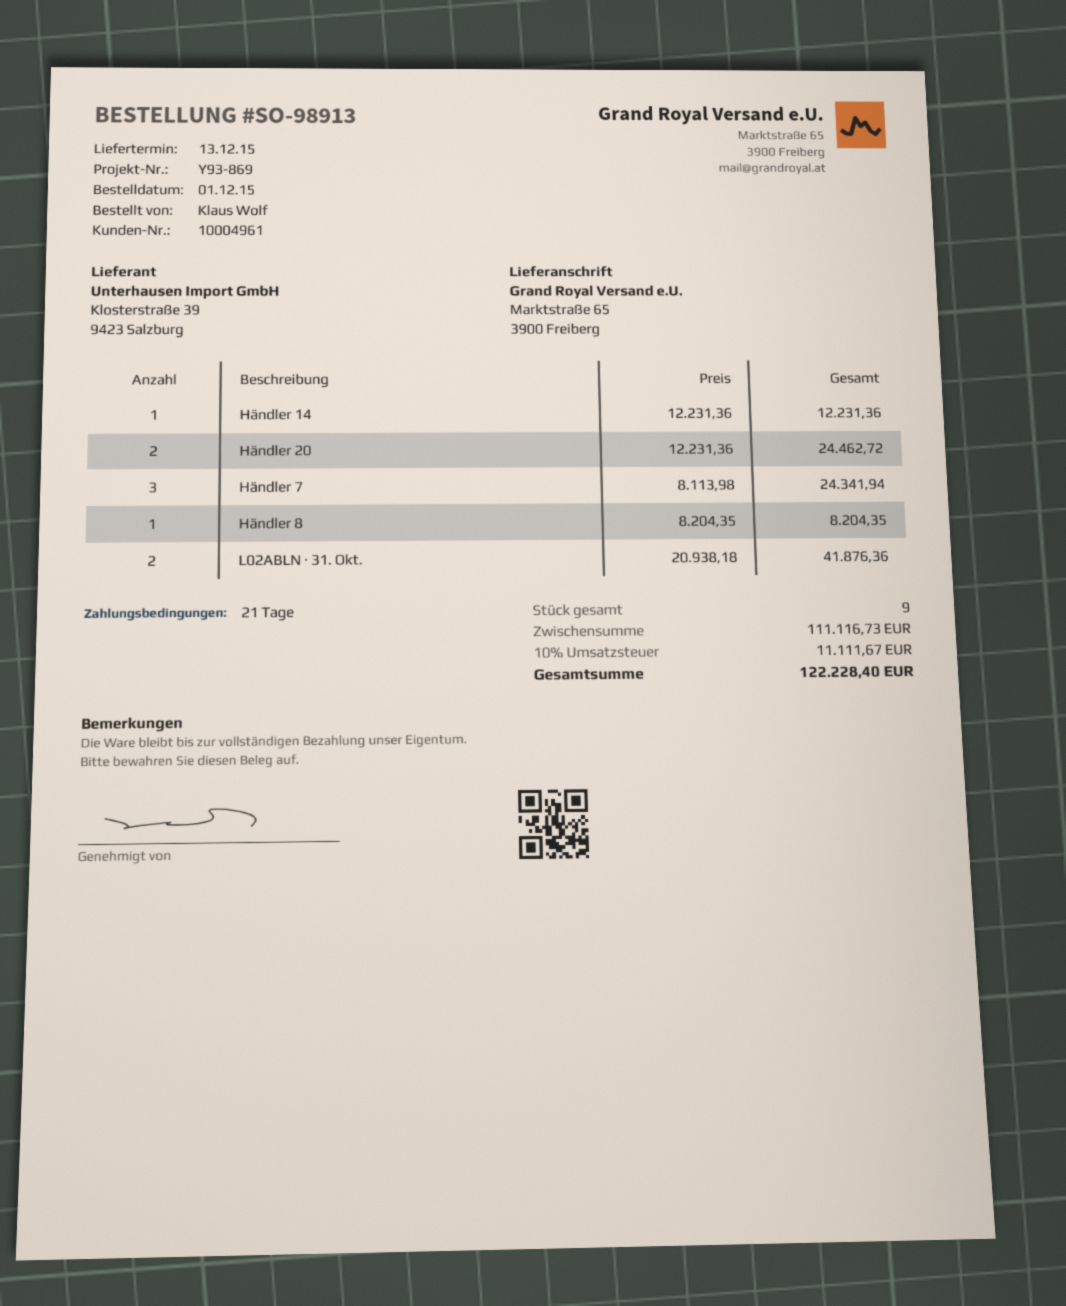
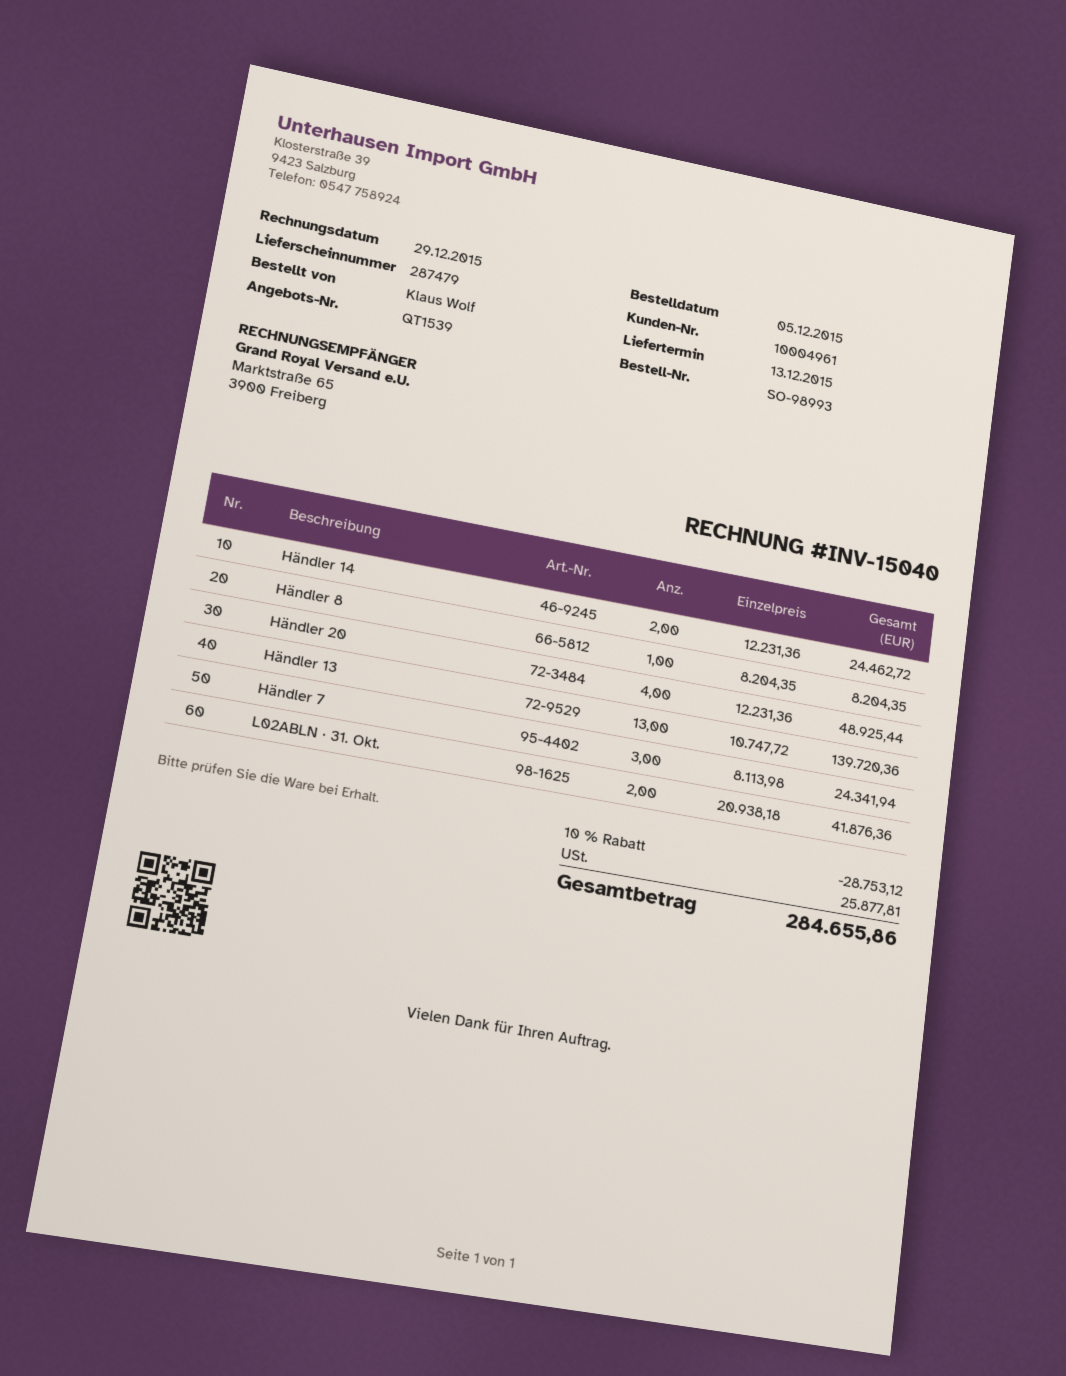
order number: SO-98913 -> SO-98993
order date: 2015-12-01 -> 2015-12-05
Händler 14: 1 x 12231.36 = 12231.36 -> 2 x 12231.36 = 24462.72
Händler 20: 2 x 12231.36 = 24462.72 -> 4 x 12231.36 = 48925.44
Händler 13: none -> 13 x 10747.72 = 139720.36
discount: none -> 10% = 28753.12
tax: 11111.67 -> 25877.81
total: 122228.40 -> 284655.86

